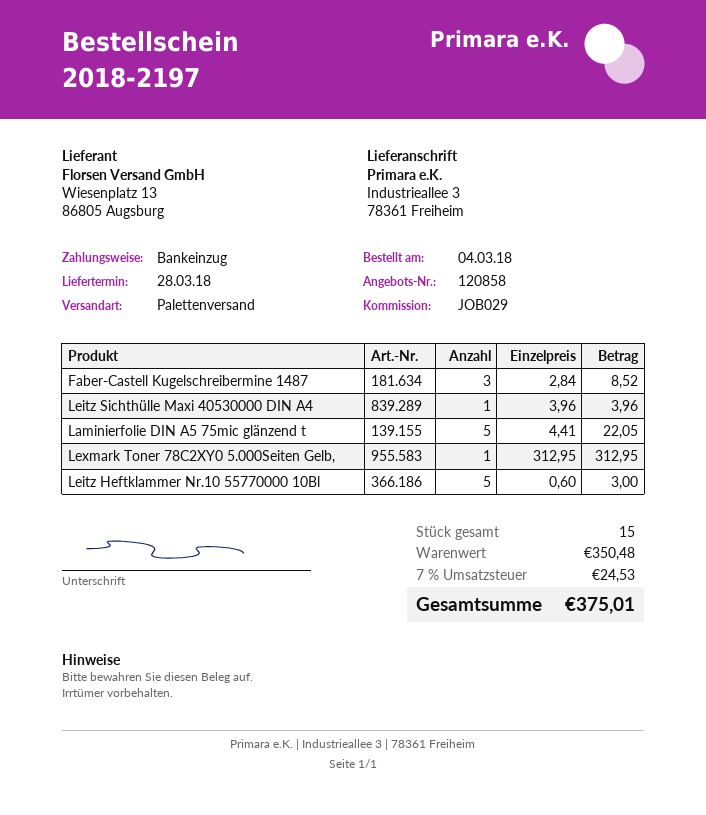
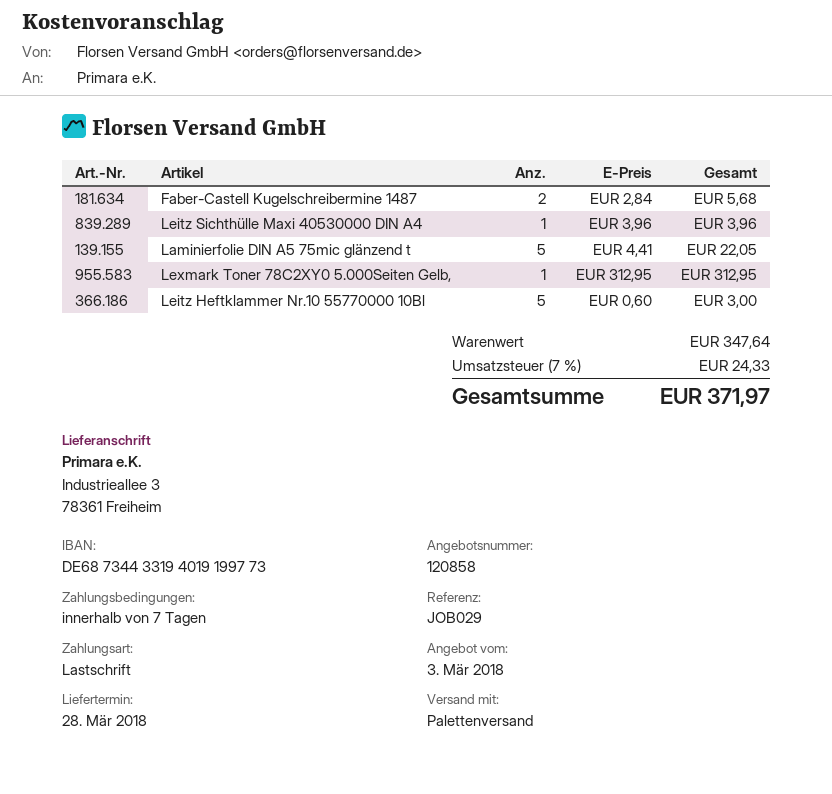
Faber-Castell Kugelschreibermine 1487: 3 x 2.84 = 8.52 -> 2 x 2.84 = 5.68
subtotal: 350.48 -> 347.64
tax: 7% = 24.53 -> 7% = 24.33
total: 375.01 -> 371.97

